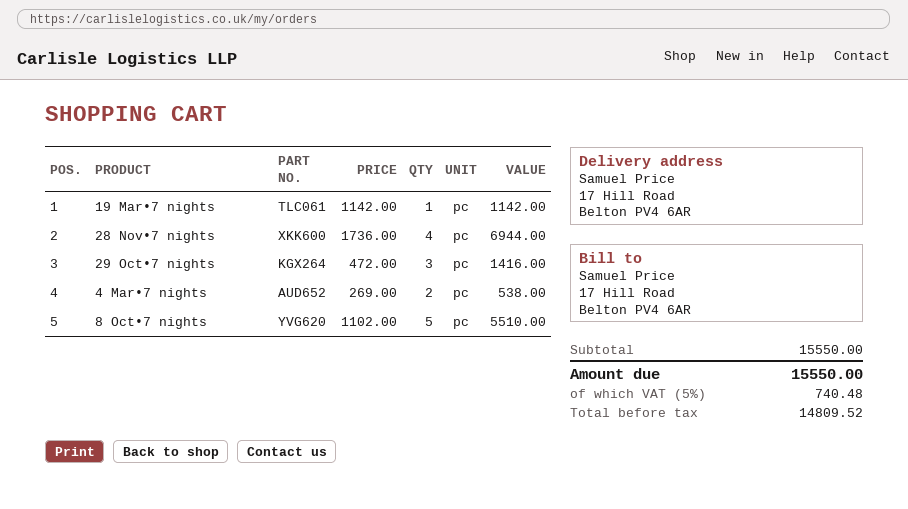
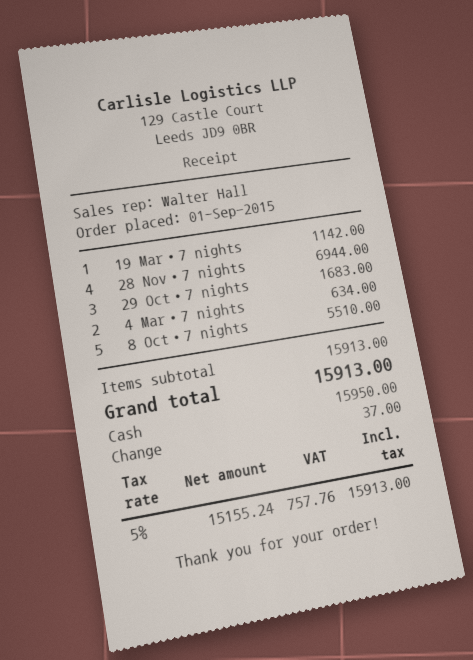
29 Oct•7 nights: 3 for 1416.00 -> 3 for 1683.00
4 Mar•7 nights: 2 for 538.00 -> 2 for 634.00
subtotal: 15550.00 -> 15913.00
net: 14809.52 -> 15155.24
tax: 5% = 740.48 -> 5% = 757.76
total: 15550.00 -> 15913.00

